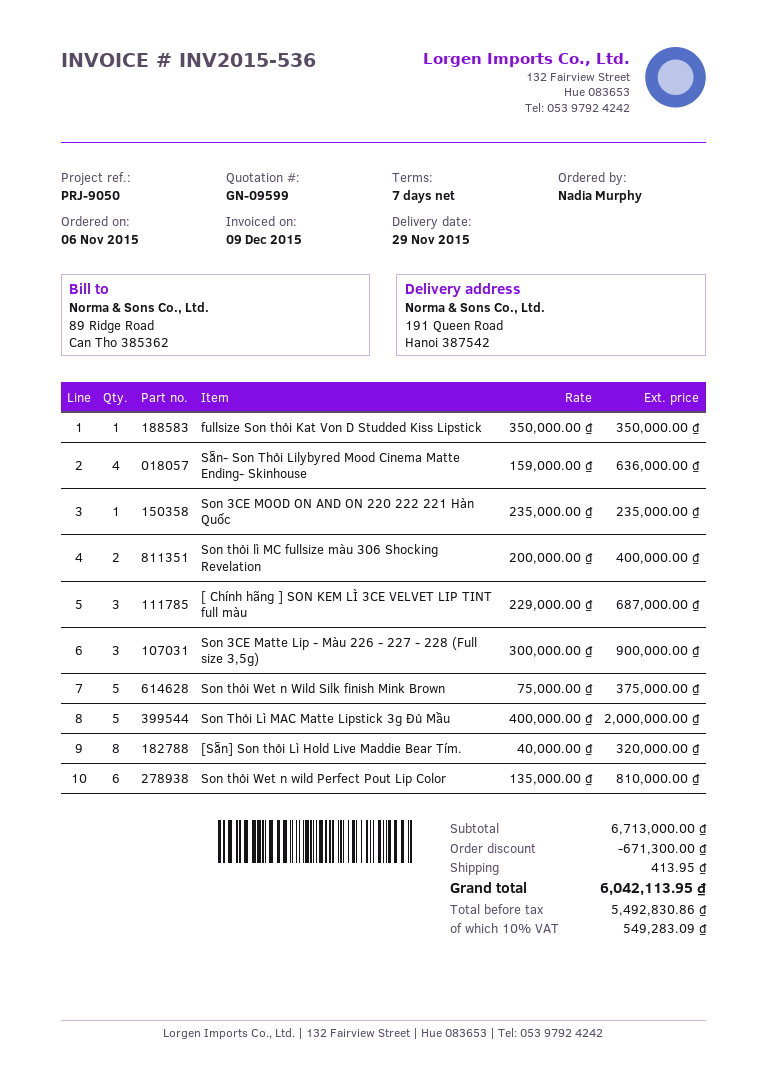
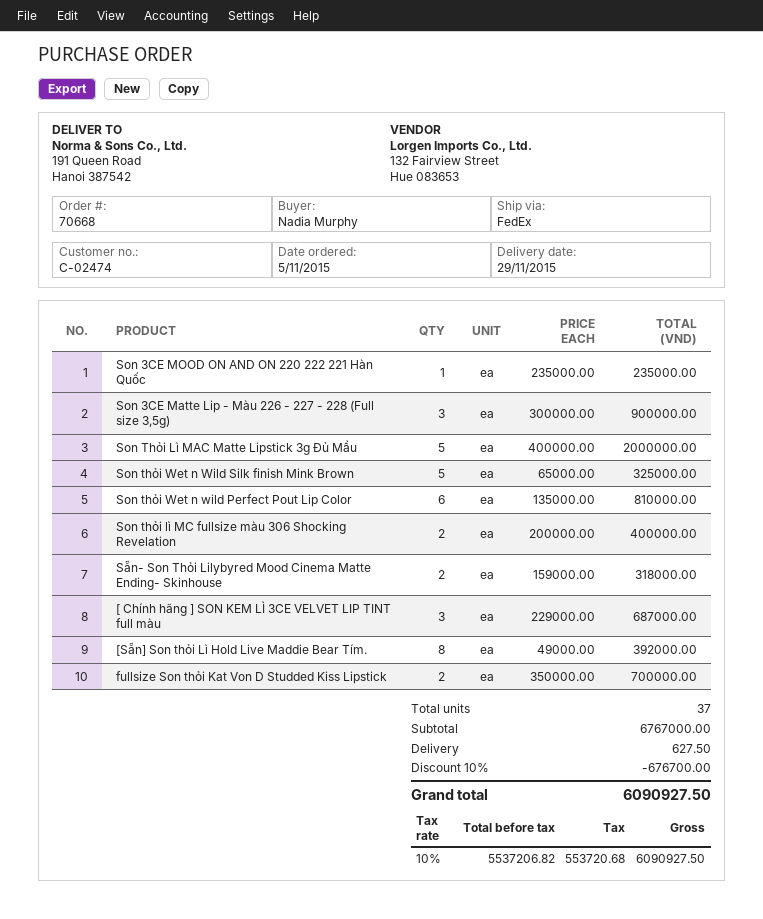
order date: 2015-11-06 -> 2015-11-05
fullsize Son thỏi Kat Von D Studded Kiss Lipstick: 1 x 350000.00 = 350000.00 -> 2 x 350000.00 = 700000.00
Sẵn- Son Thỏi Lilybyred Mood Cinema Matte Ending- Skinhouse: 4 x 159000.00 = 636000.00 -> 2 x 159000.00 = 318000.00
Son thỏi Wet n Wild Silk finish Mink Brown: 5 x 75000.00 = 375000.00 -> 5 x 65000.00 = 325000.00
[Sẵn] Son thỏi Lì Hold Live Maddie Bear Tím.: 8 x 40000.00 = 320000.00 -> 8 x 49000.00 = 392000.00
subtotal: 6713000.00 -> 6767000.00
discount: 671300.00 -> 676700.00
shipping: 413.95 -> 627.50
net: 5492830.86 -> 5537206.82
tax: 10% = 549283.09 -> 10% = 553720.68
total: 6042113.95 -> 6090927.50

